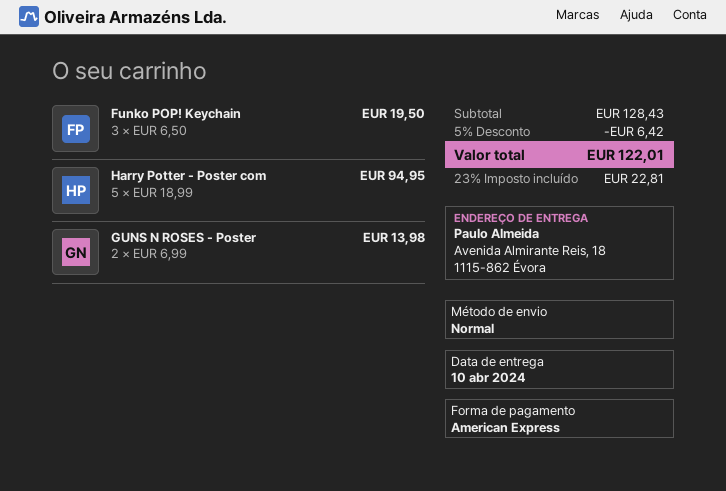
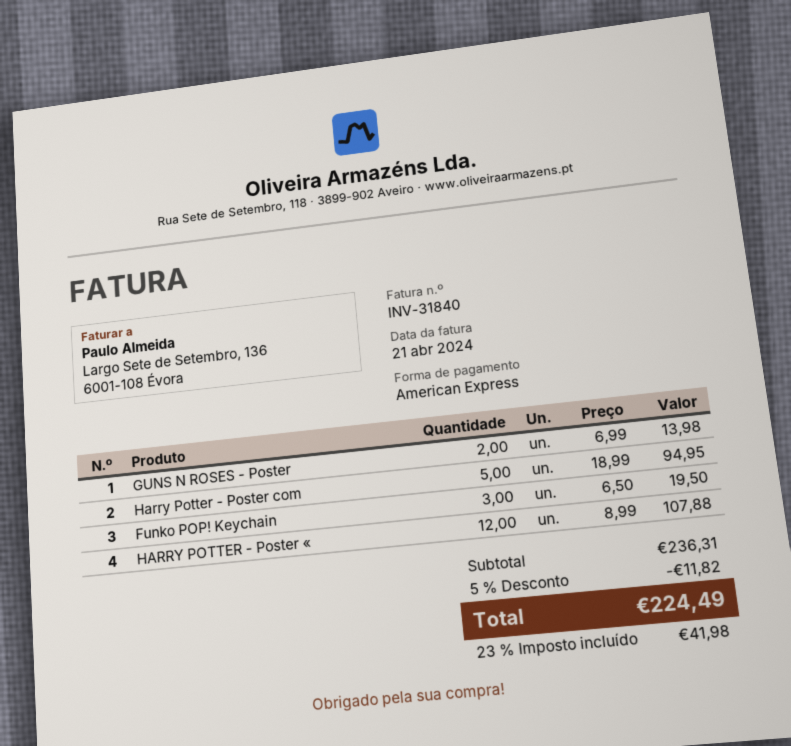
HARRY POTTER - Poster «: none -> 12 x 8.99 = 107.88
subtotal: 128.43 -> 236.31
discount: 5% = 6.42 -> 5% = 11.82
tax: 23% = 22.81 -> 23% = 41.98
total: 122.01 -> 224.49

